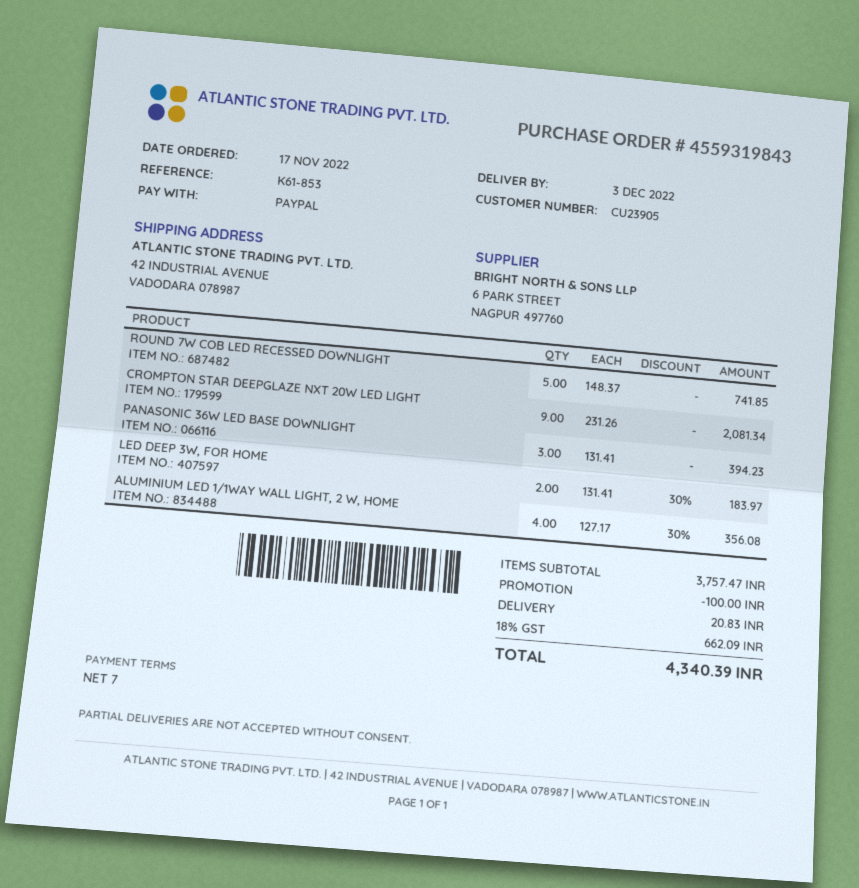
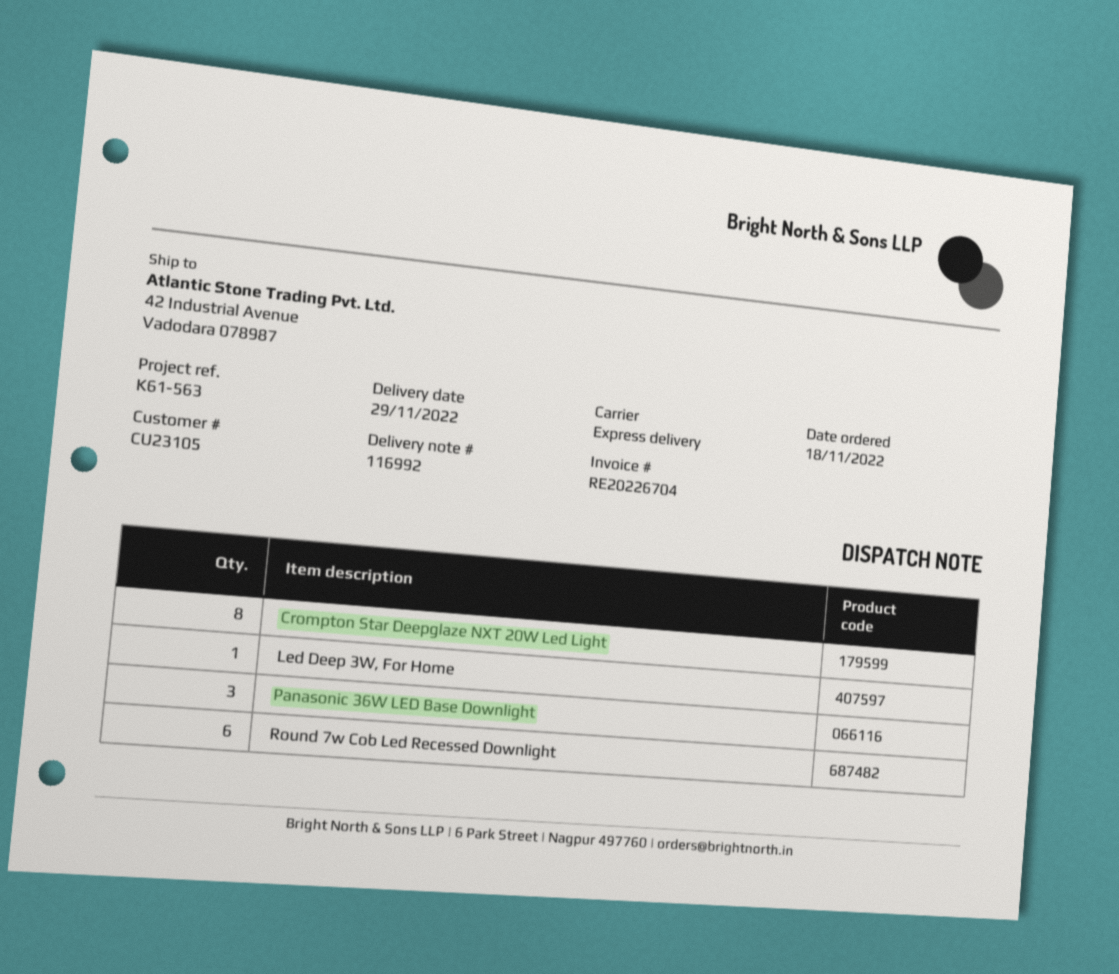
order date: 2022-11-17 -> 2022-11-18
delivery date: 2022-12-03 -> 2022-11-29
customer number: CU23905 -> CU23105
reference: K61-853 -> K61-563
ROUND 7W COB LED RECESSED DOWNLIGHT: 5 -> 6
CROMPTON STAR DEEPGLAZE NXT 20W LED LIGHT: 9 -> 8
LED DEEP 3W, FOR HOME: 2 -> 1
ALUMINIUM LED 1/1WAY WALL LIGHT, 2 W, HOME: 4 -> none

